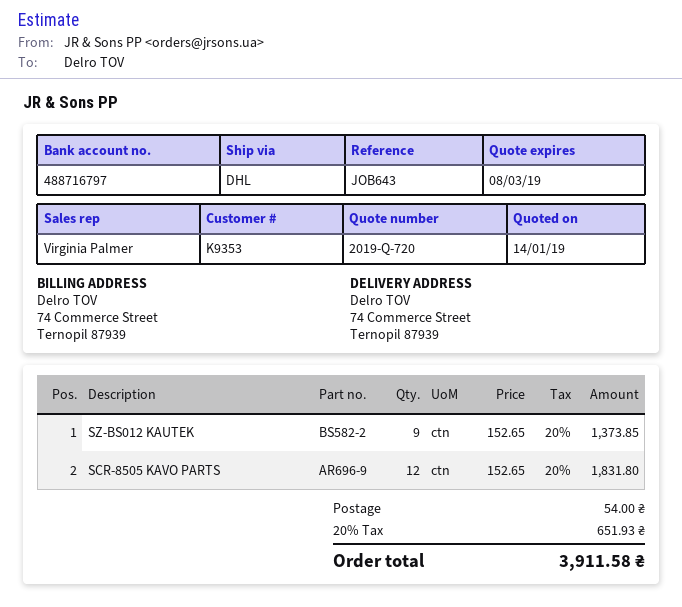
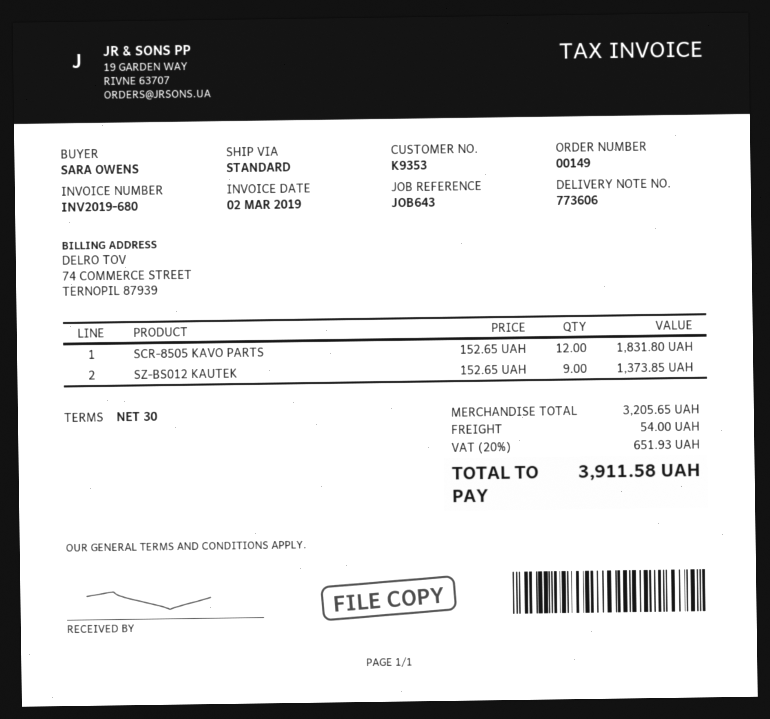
shipping method: DHL -> standard

